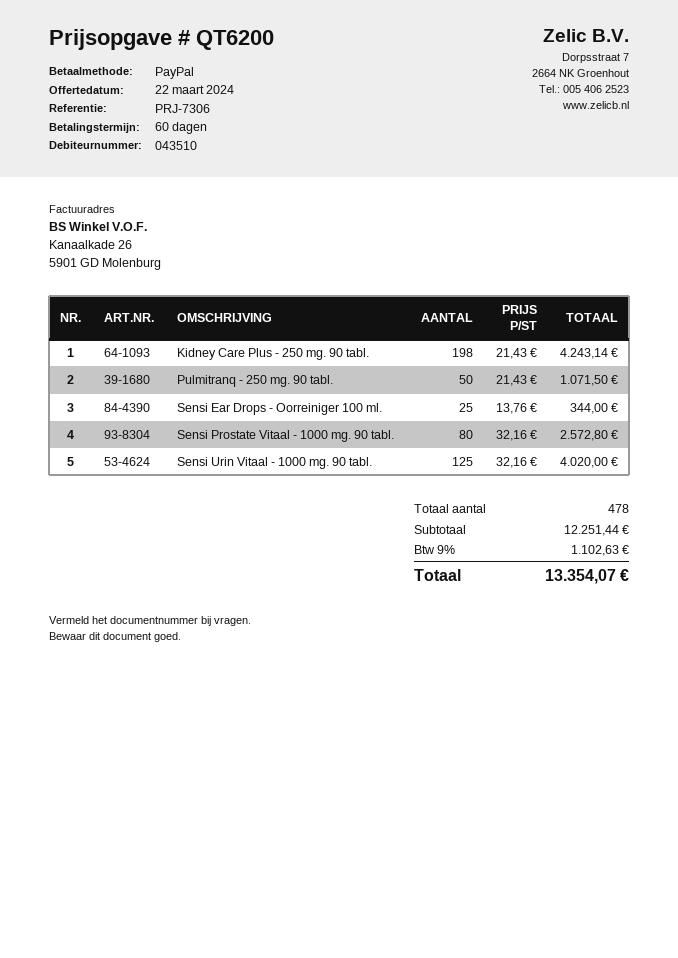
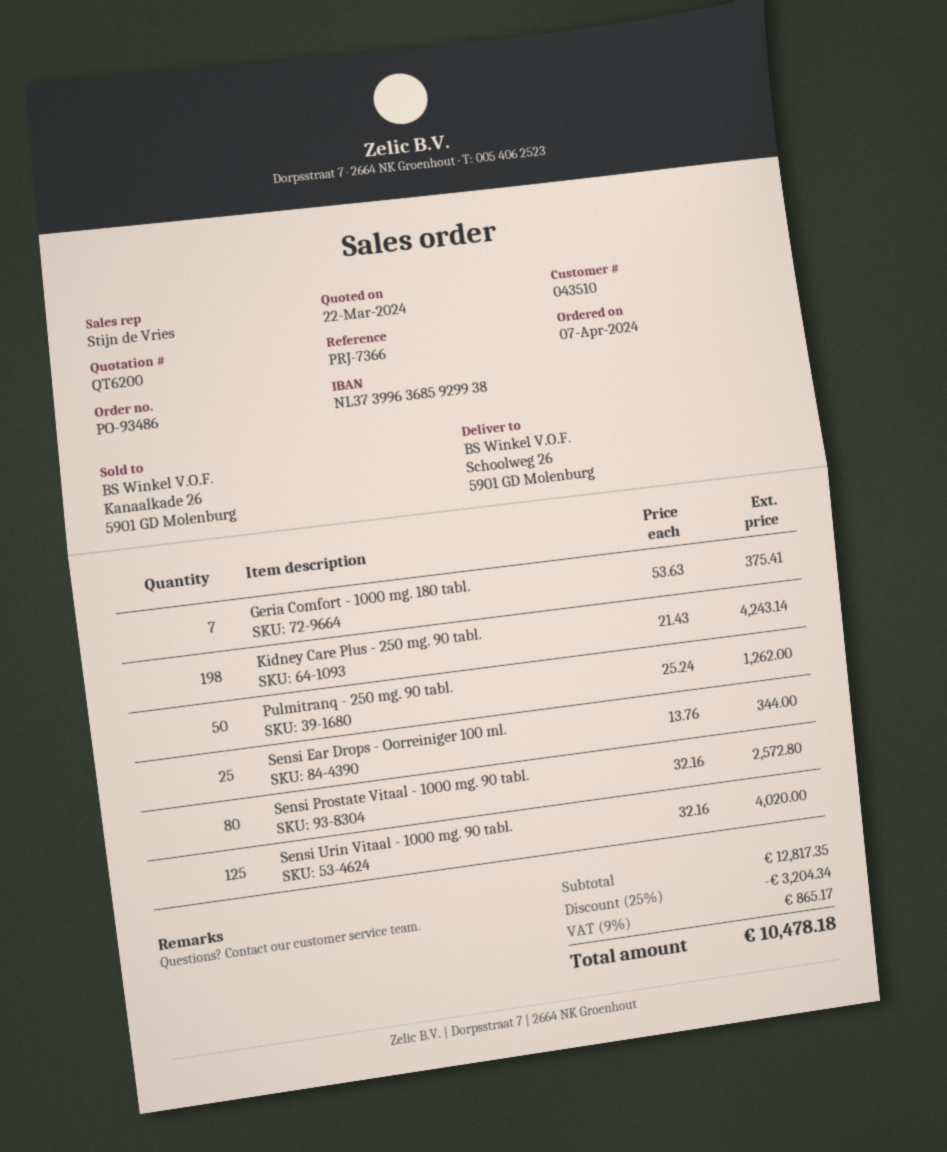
reference: PRJ-7306 -> PRJ-7366
Pulmitranq - 250 mg. 90 tabl.: 50 x 21.43 = 1071.50 -> 50 x 25.24 = 1262.00
Geria Comfort - 1000 mg. 180 tabl.: none -> 7 x 53.63 = 375.41
subtotal: 12251.44 -> 12817.35
discount: none -> 25% = 3204.34
tax: 9% = 1102.63 -> 9% = 865.17
total: 13354.07 -> 10478.18

